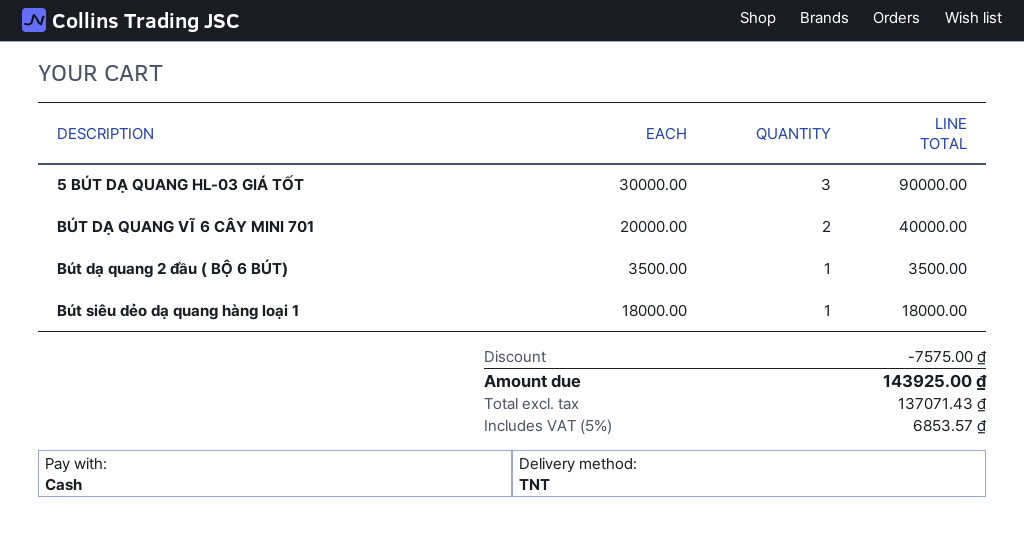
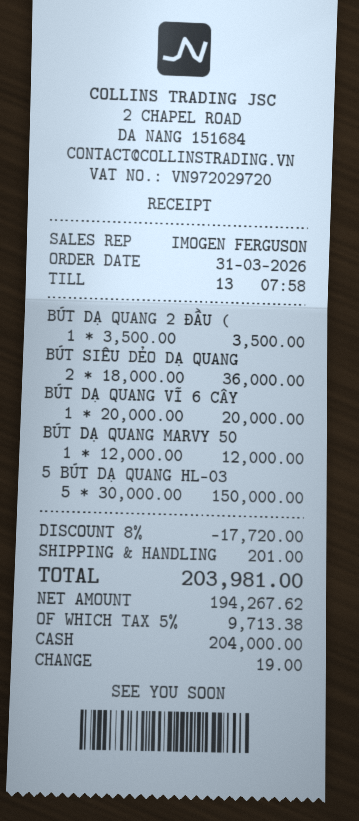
5 BÚT DẠ QUANG HL-03 GIÁ TỐT: 3 x 30000.00 = 90000.00 -> 5 x 30000.00 = 150000.00
BÚT DẠ QUANG VĨ 6 CÂY MINI 701: 2 x 20000.00 = 40000.00 -> 1 x 20000.00 = 20000.00
Bút siêu dẻo dạ quang hàng loại 1: 1 x 18000.00 = 18000.00 -> 2 x 18000.00 = 36000.00
BÚT DẠ QUANG MARVY 50: none -> 1 x 12000.00 = 12000.00
discount: 7575.00 -> 17720.00
shipping: none -> 201.00
net: 137071.43 -> 194267.62
tax: 5% = 6853.57 -> 5% = 9713.38
total: 143925.00 -> 203981.00

